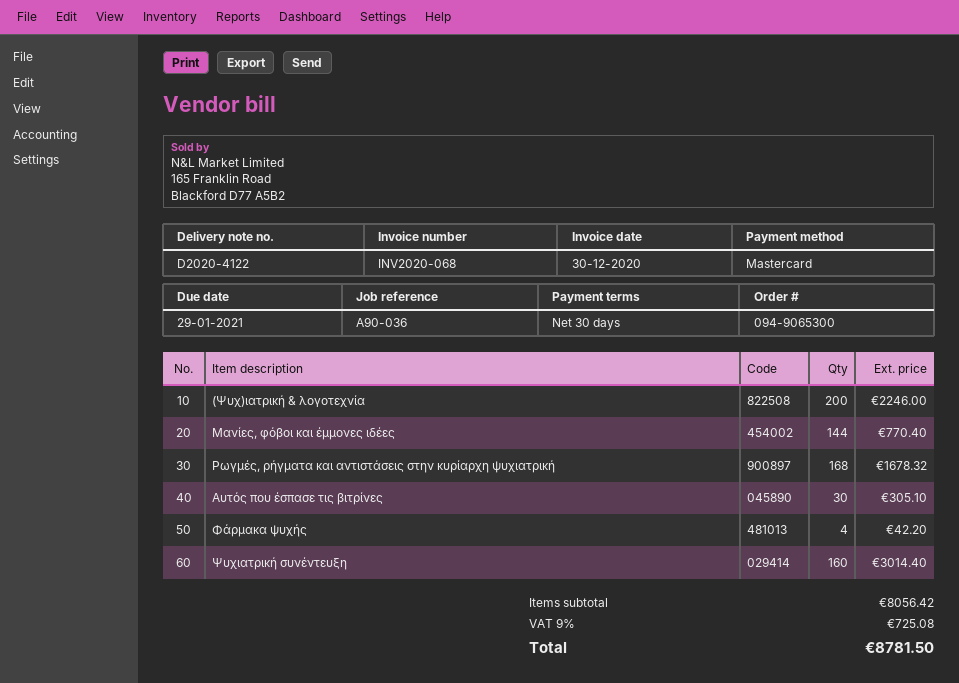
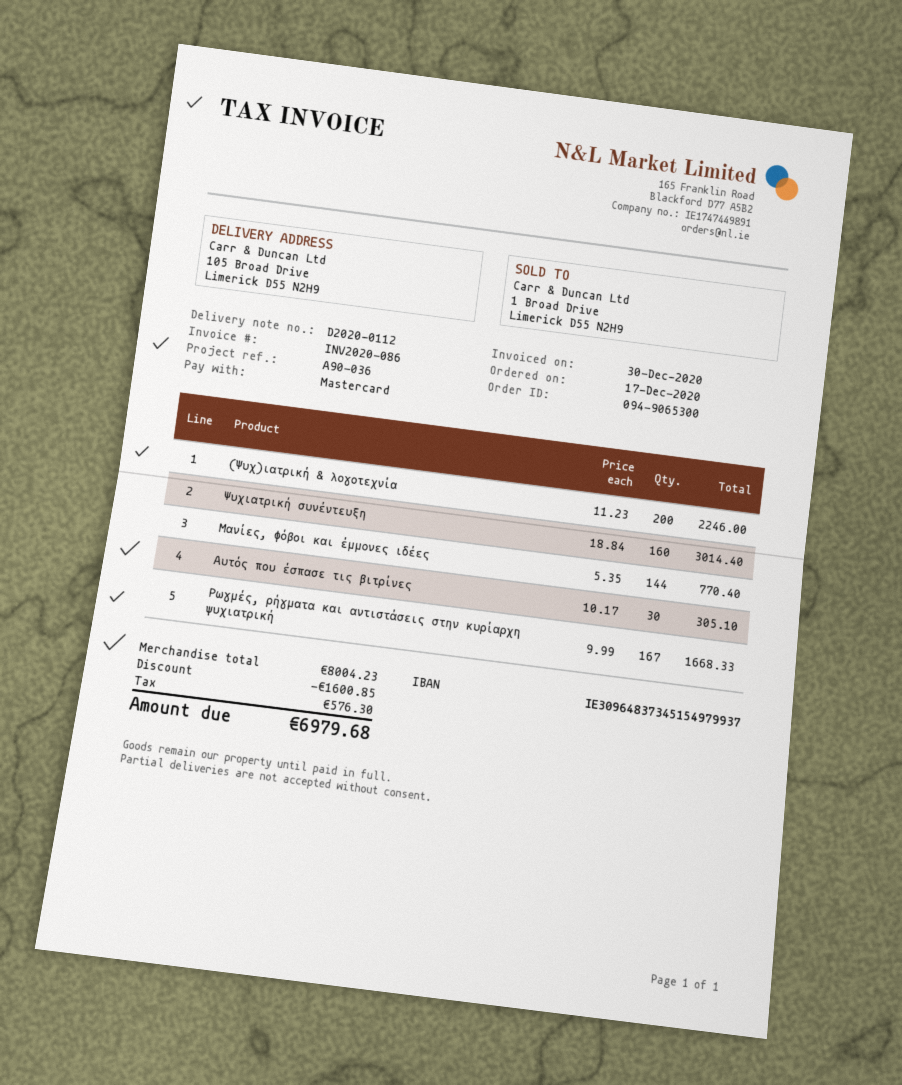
delivery note number: D2020-4122 -> D2020-0112
invoice number: INV2020-068 -> INV2020-086
Ρωγμές, ρήγματα και αντιστάσεις στην κυρίαρχη ψυχιατρική: 168 for 1678.32 -> 167 for 1668.33
Φάρμακα ψυχής: 4 for 42.20 -> none
subtotal: 8056.42 -> 8004.23
discount: none -> 1600.85
tax: 725.08 -> 576.30
total: 8781.50 -> 6979.68

